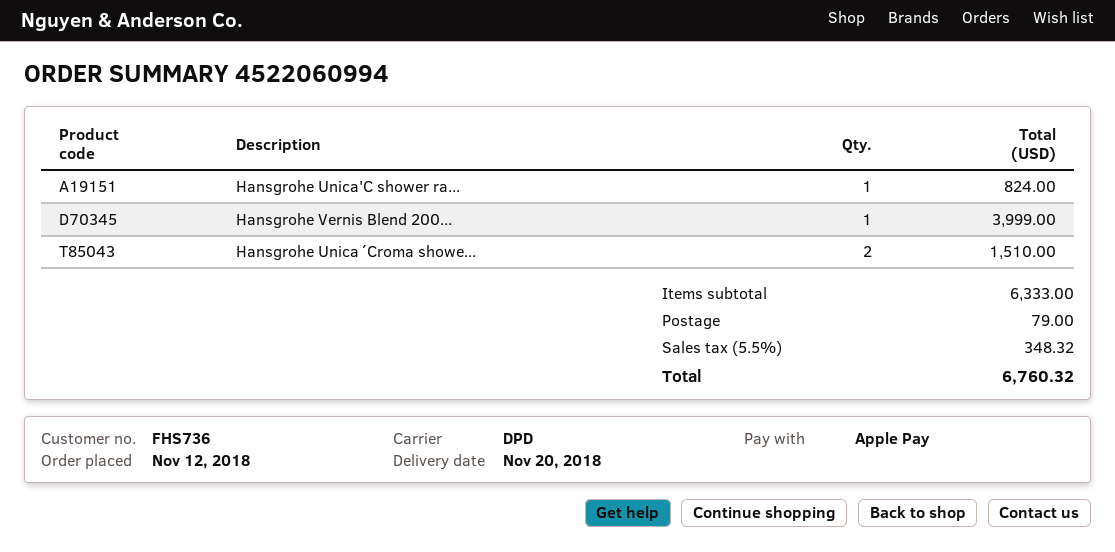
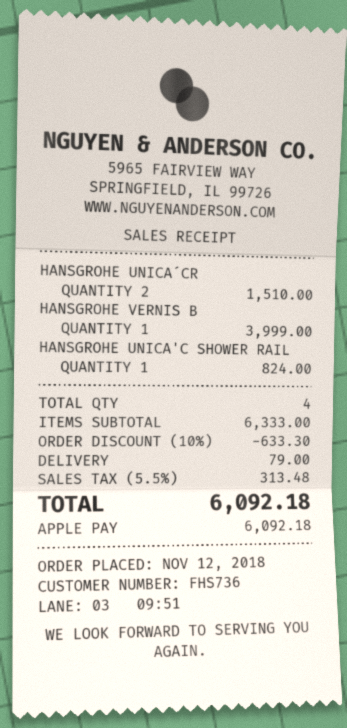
discount: none -> 10% = 633.30
tax: 5.5% = 348.32 -> 5.5% = 313.48
total: 6760.32 -> 6092.18

